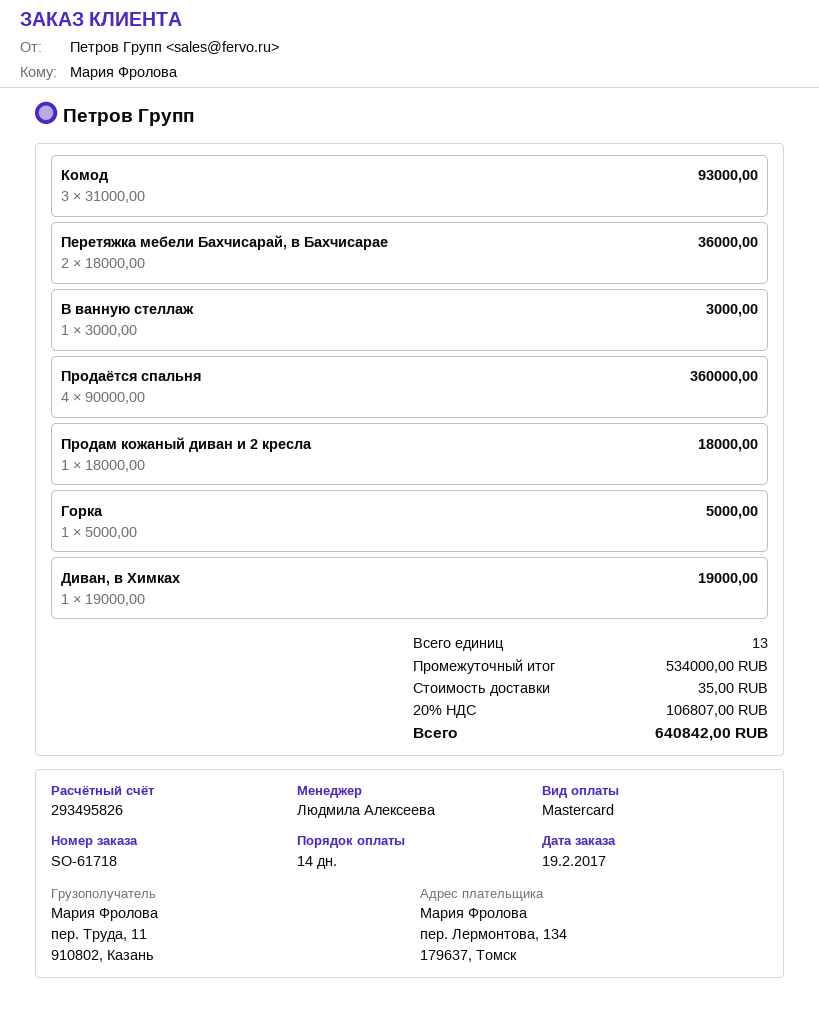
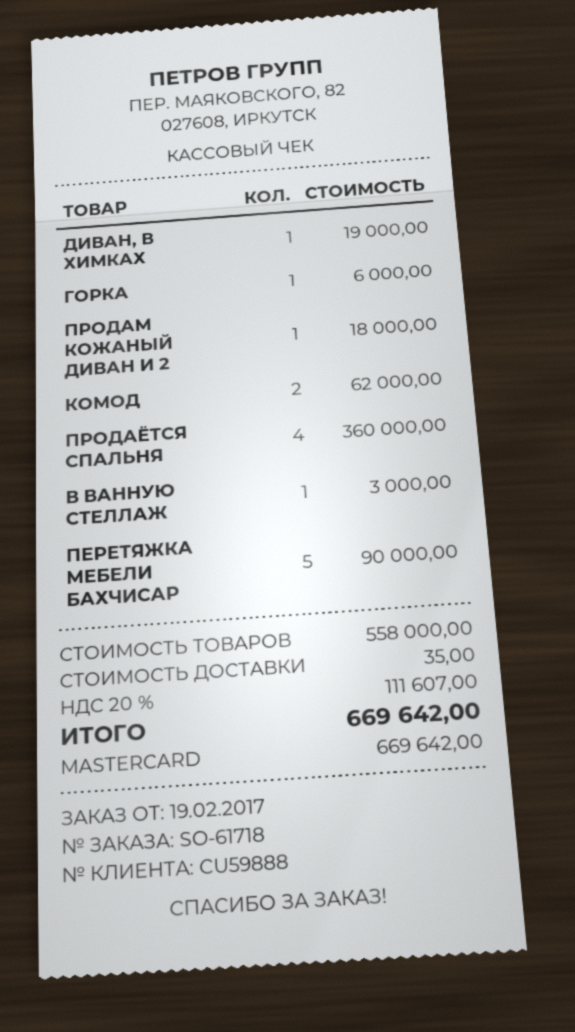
Комод: 3 for 93000.00 -> 2 for 62000.00
Перетяжка мебели Бахчисарай, в Бахчисарае: 2 for 36000.00 -> 5 for 90000.00
Горка: 1 for 5000.00 -> 1 for 6000.00
subtotal: 534000.00 -> 558000.00
tax: 20% = 106807.00 -> 20% = 111607.00
total: 640842.00 -> 669642.00

